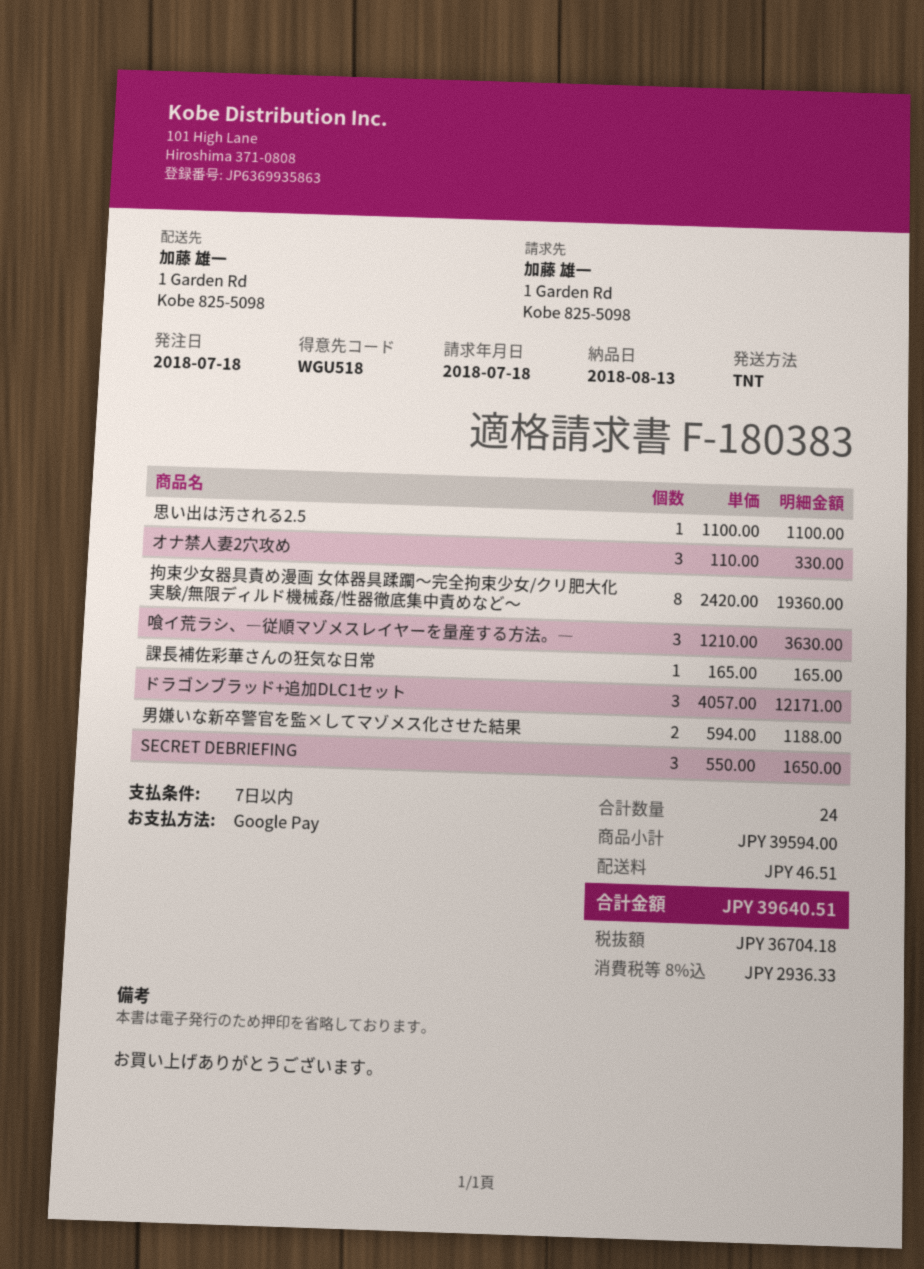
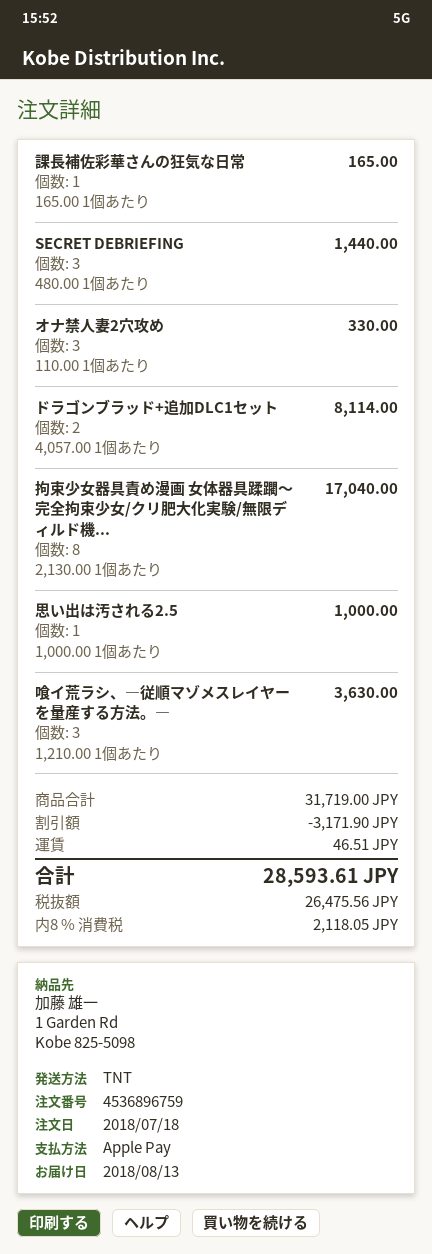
payment method: Google Pay -> Apple Pay
思い出は汚される2.5: 1 x 1100.00 = 1100.00 -> 1 x 1000.00 = 1000.00
拘束少女器具責め漫画 女体器具蹂躙〜完全拘束少女/クリ肥大化実験/無限ディルド機械姦/性器徹底集中責めなど〜: 8 x 2420.00 = 19360.00 -> 8 x 2130.00 = 17040.00
ドラゴンブラッド+追加DLC1セット: 3 x 4057.00 = 12171.00 -> 2 x 4057.00 = 8114.00
男嫌いな新卒警官を監×してマゾメス化させた結果: 2 x 594.00 = 1188.00 -> none
SECRET DEBRIEFING: 3 x 550.00 = 1650.00 -> 3 x 480.00 = 1440.00
subtotal: 39594.00 -> 31719.00
discount: none -> 3171.90
net: 36704.18 -> 26475.56
tax: 8% = 2936.33 -> 8% = 2118.05
total: 39640.51 -> 28593.61

